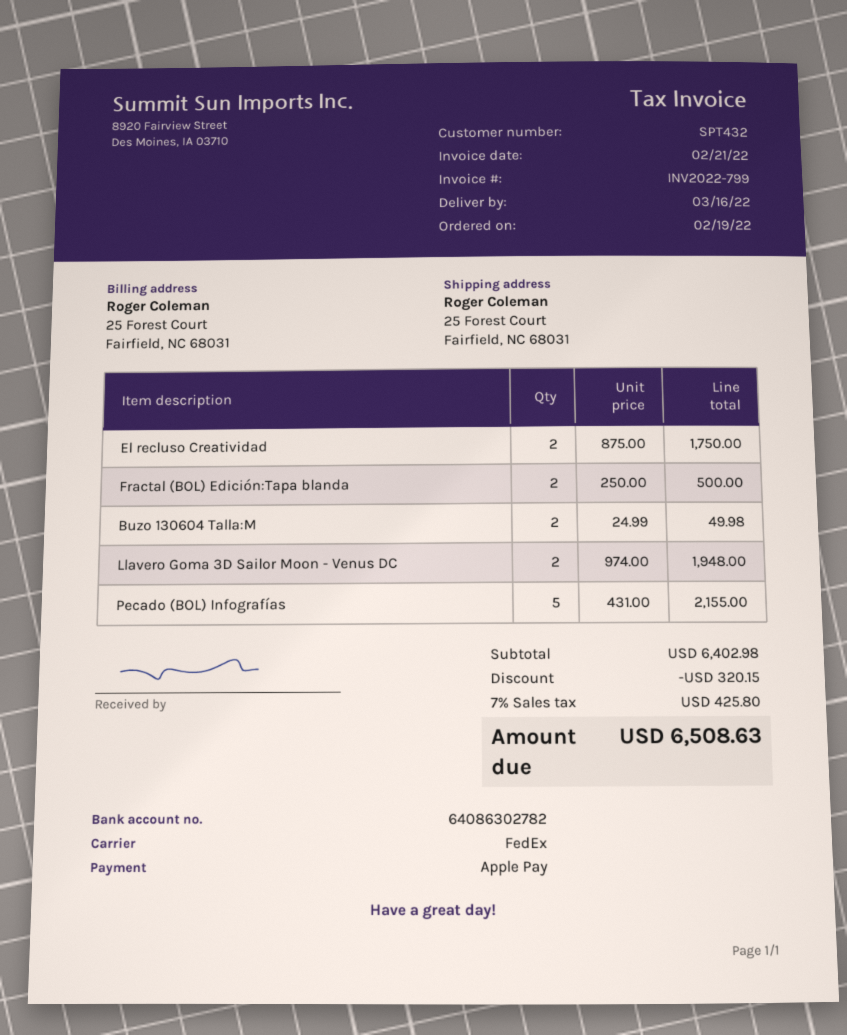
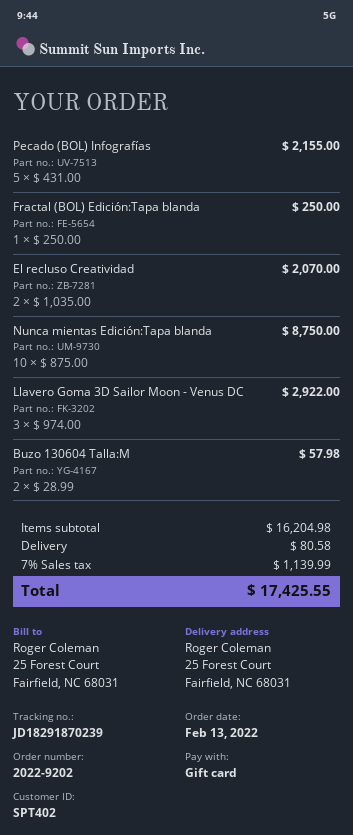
order date: 2022-02-19 -> 2022-02-13
customer number: SPT432 -> SPT402
payment method: Apple Pay -> gift card
El recluso Creatividad: 2 x 875.00 = 1750.00 -> 2 x 1035.00 = 2070.00
Fractal (BOL) Edición:Tapa blanda: 2 x 250.00 = 500.00 -> 1 x 250.00 = 250.00
Buzo 130604 Talla:M: 2 x 24.99 = 49.98 -> 2 x 28.99 = 57.98
Llavero Goma 3D Sailor Moon - Venus DC: 2 x 974.00 = 1948.00 -> 3 x 974.00 = 2922.00
Nunca mientas Edición:Tapa blanda: none -> 10 x 875.00 = 8750.00
subtotal: 6402.98 -> 16204.98
discount: 320.15 -> none
shipping: none -> 80.58
tax: 7% = 425.80 -> 7% = 1139.99
total: 6508.63 -> 17425.55

